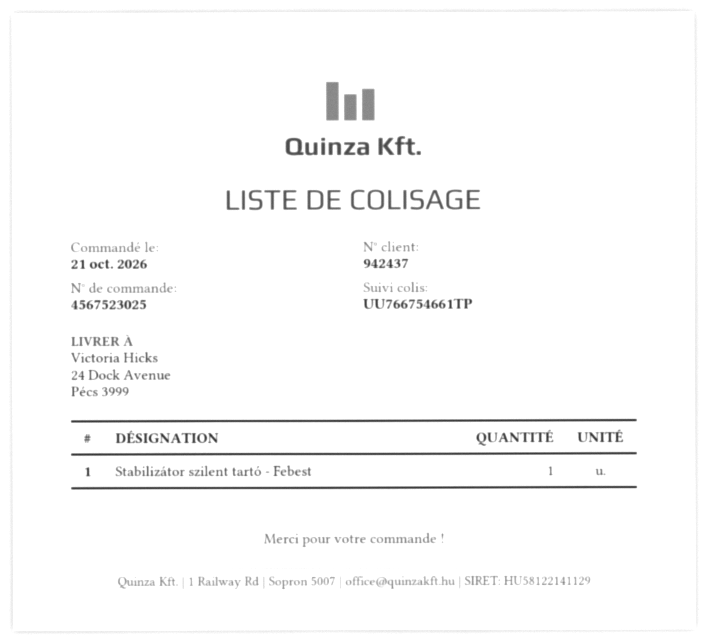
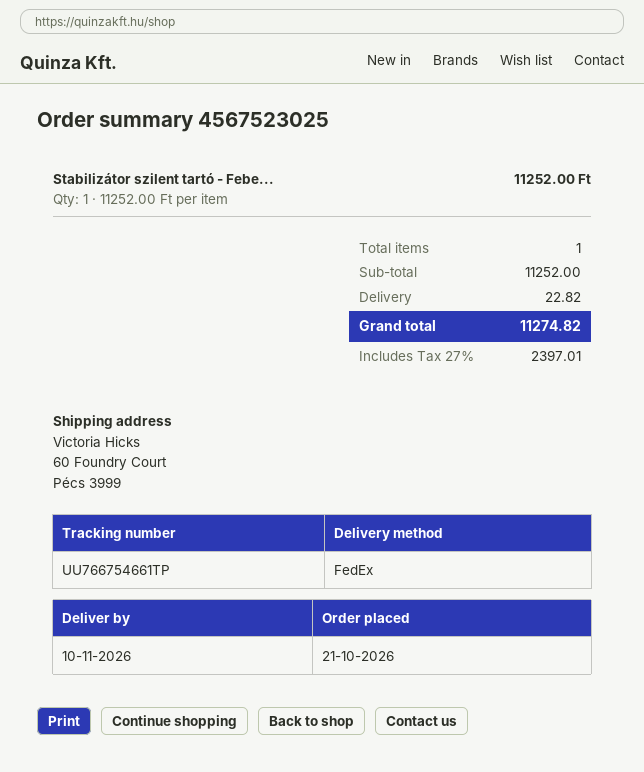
ship to: 24 Dock Avenue, Pécs 3999 -> 60 Foundry Court, Pécs 3999

